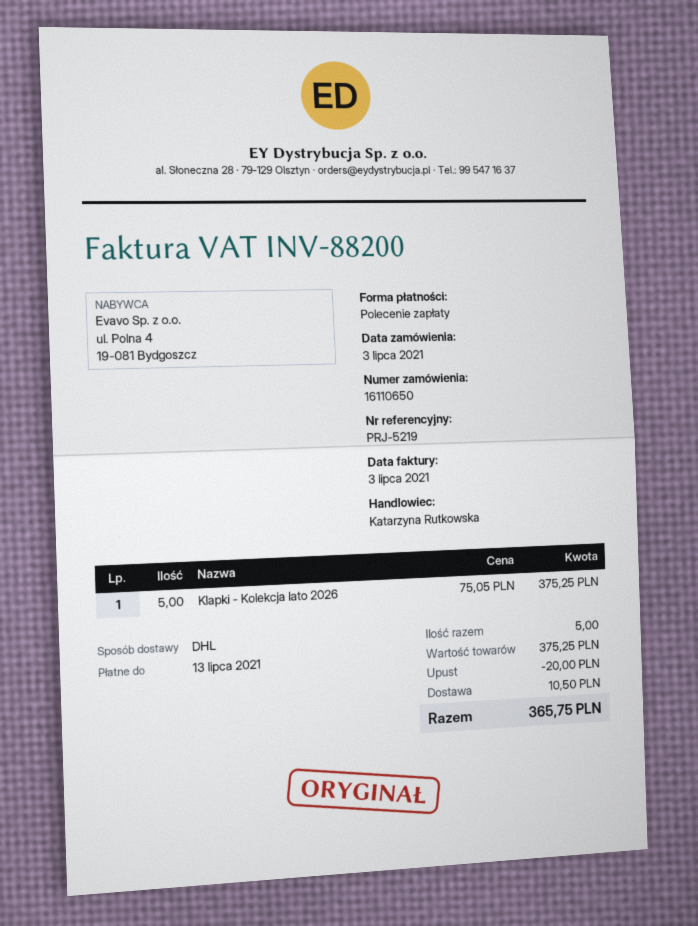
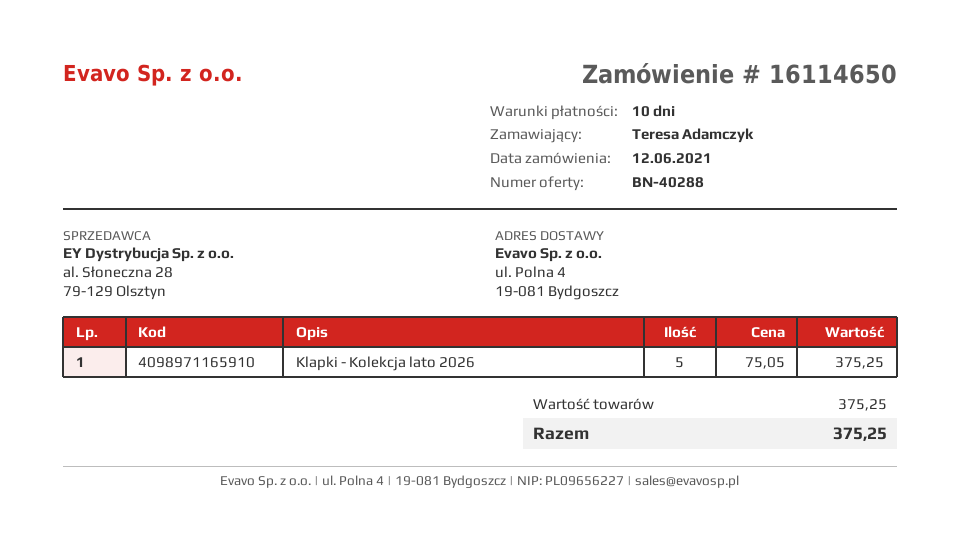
order number: 16110650 -> 16114650
order date: 2021-07-03 -> 2021-06-12
discount: 20.00 -> none
shipping: 10.50 -> none
total: 365.75 -> 375.25

